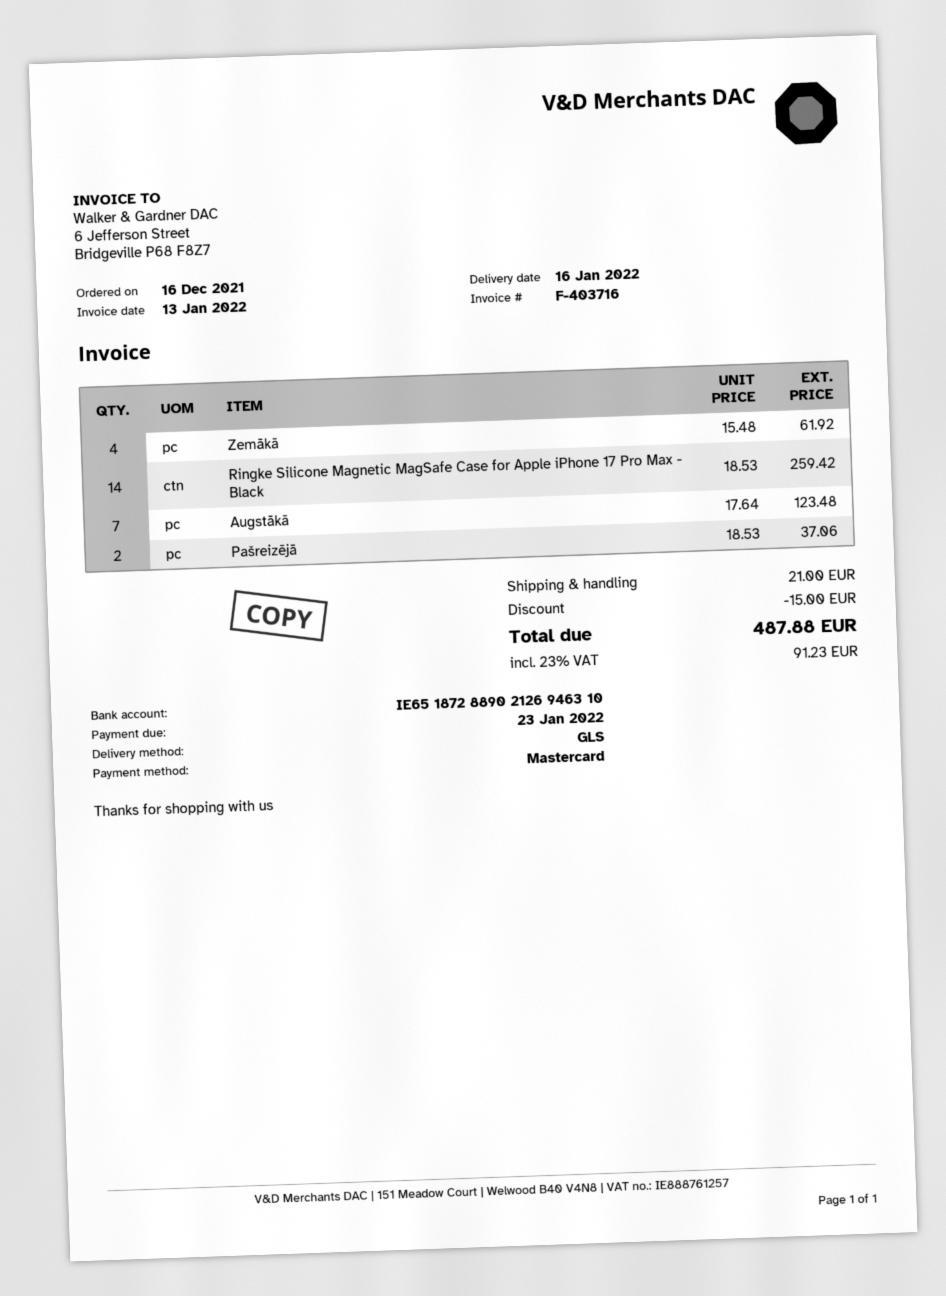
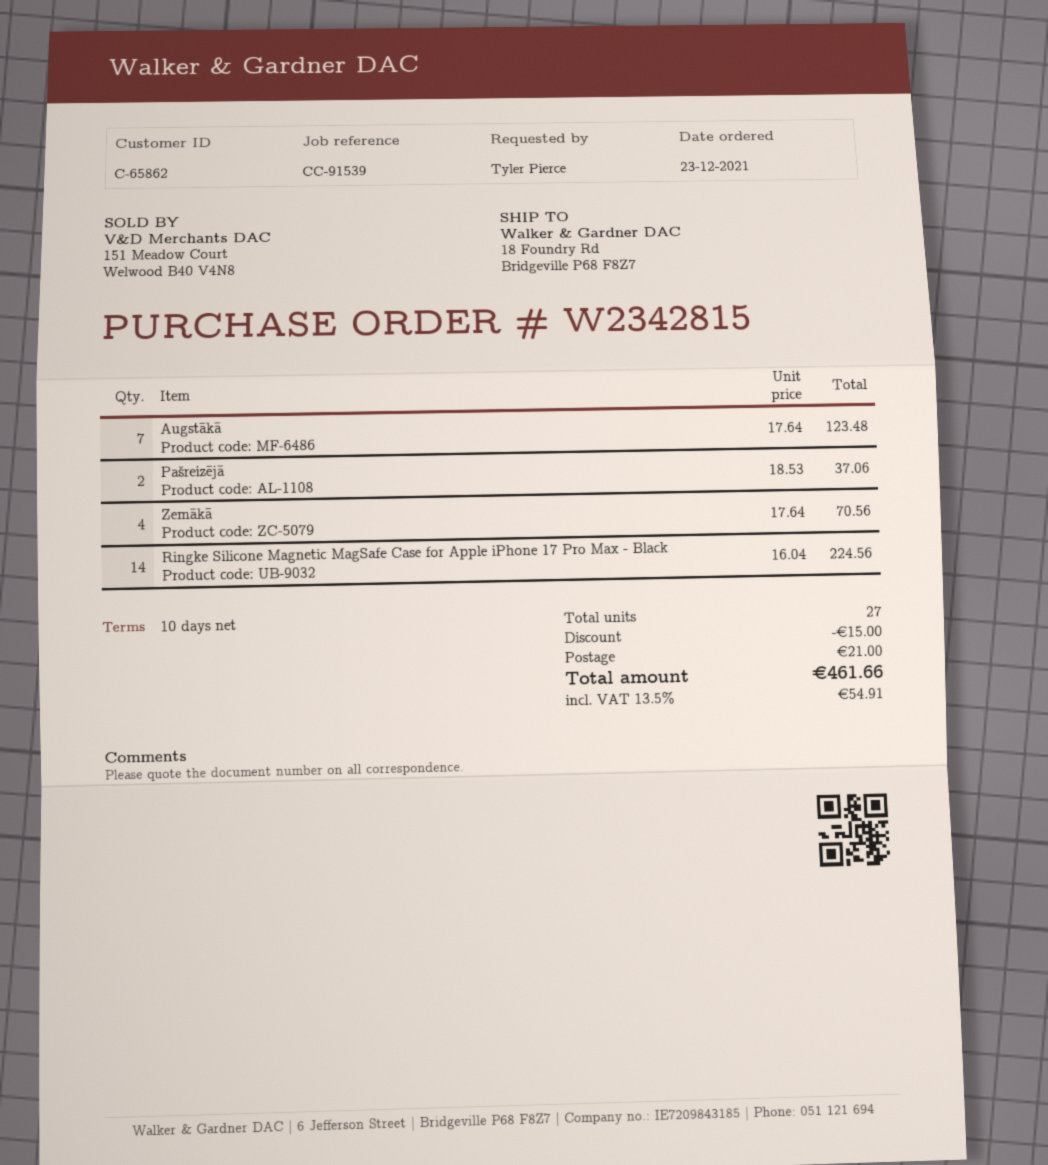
order date: 2021-12-16 -> 2021-12-23
Zemākā: 4 x 15.48 = 61.92 -> 4 x 17.64 = 70.56
Ringke Silicone Magnetic MagSafe Case for Apple iPhone 17 Pro Max - Black: 14 x 18.53 = 259.42 -> 14 x 16.04 = 224.56
tax: 23% = 91.23 -> 13.5% = 54.91
total: 487.88 -> 461.66

